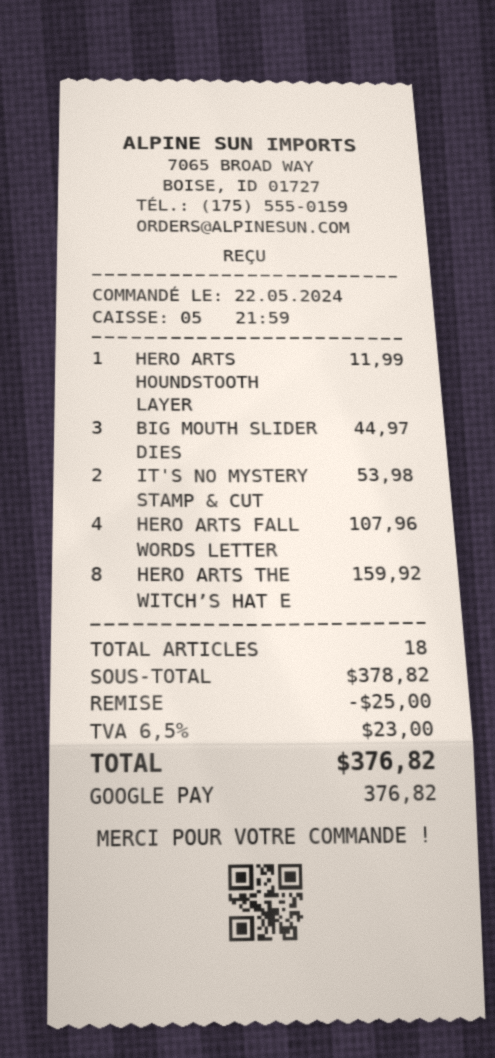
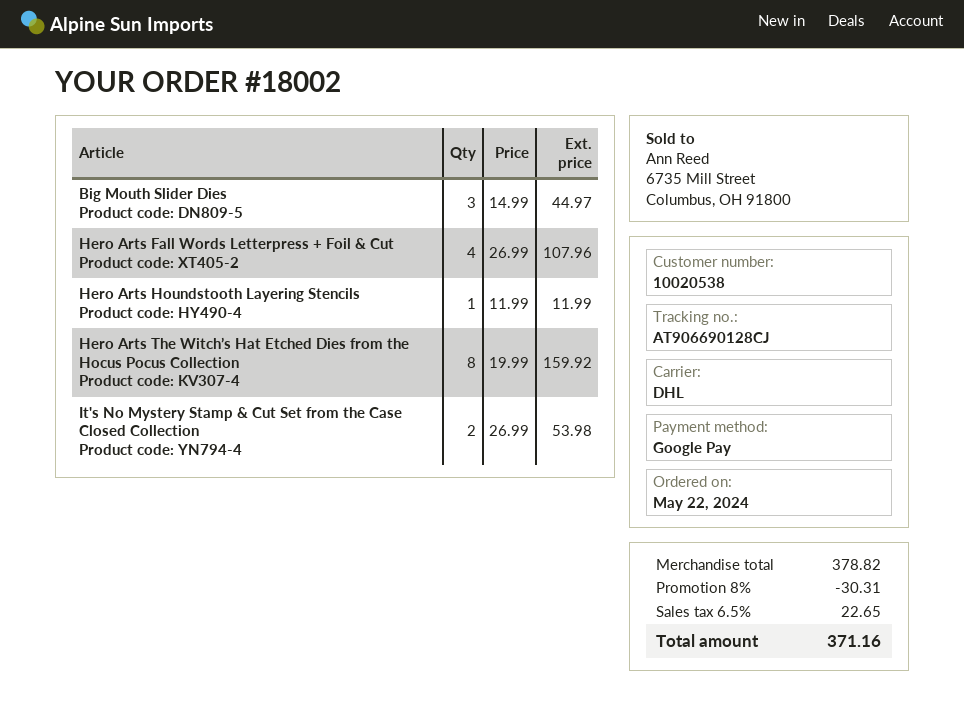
discount: 25.00 -> 30.31
tax: 6.5% = 23.00 -> 6.5% = 22.65
total: 376.82 -> 371.16

